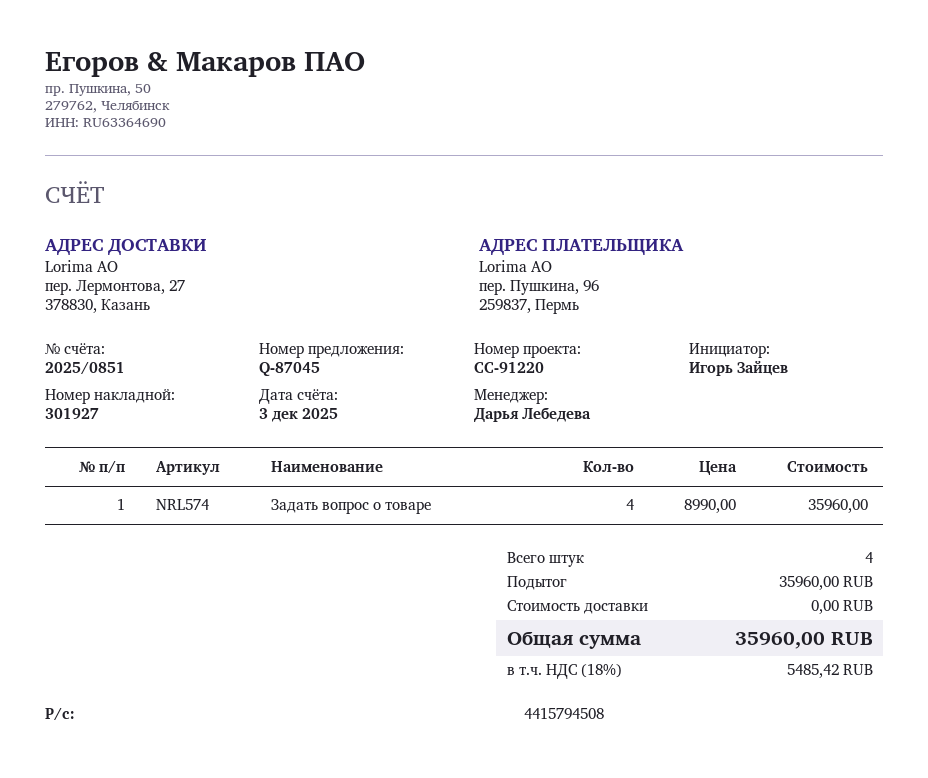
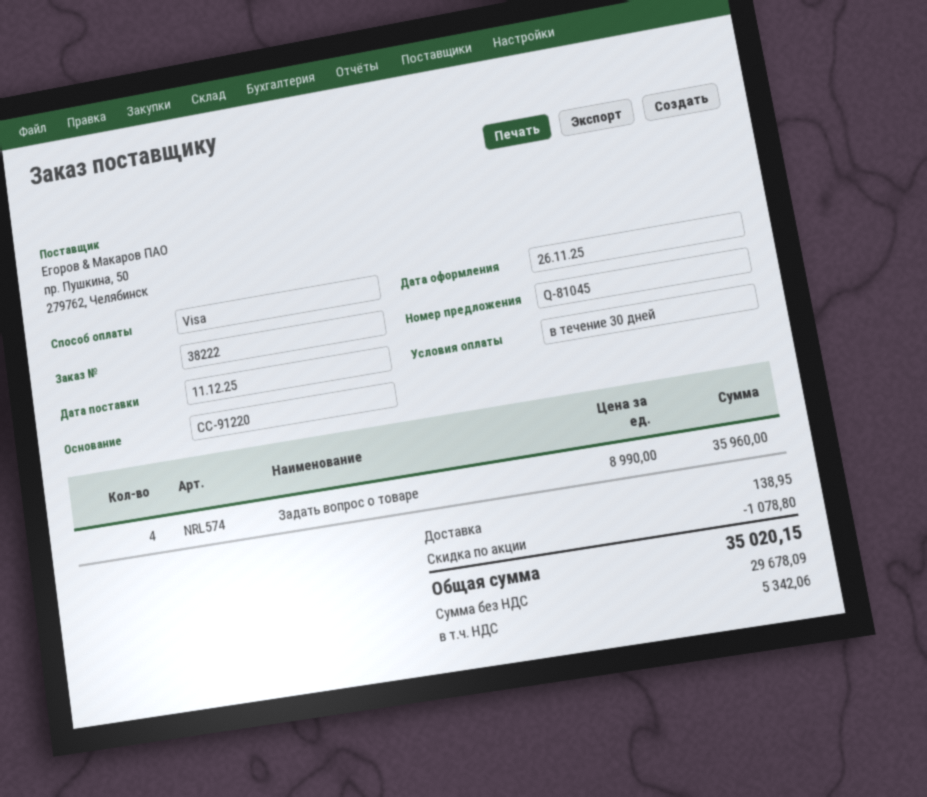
quote number: Q-87045 -> Q-81045
discount: none -> 1078.80
shipping: 0.00 -> 138.95
tax: 5485.42 -> 5342.06
total: 35960.00 -> 35020.15

